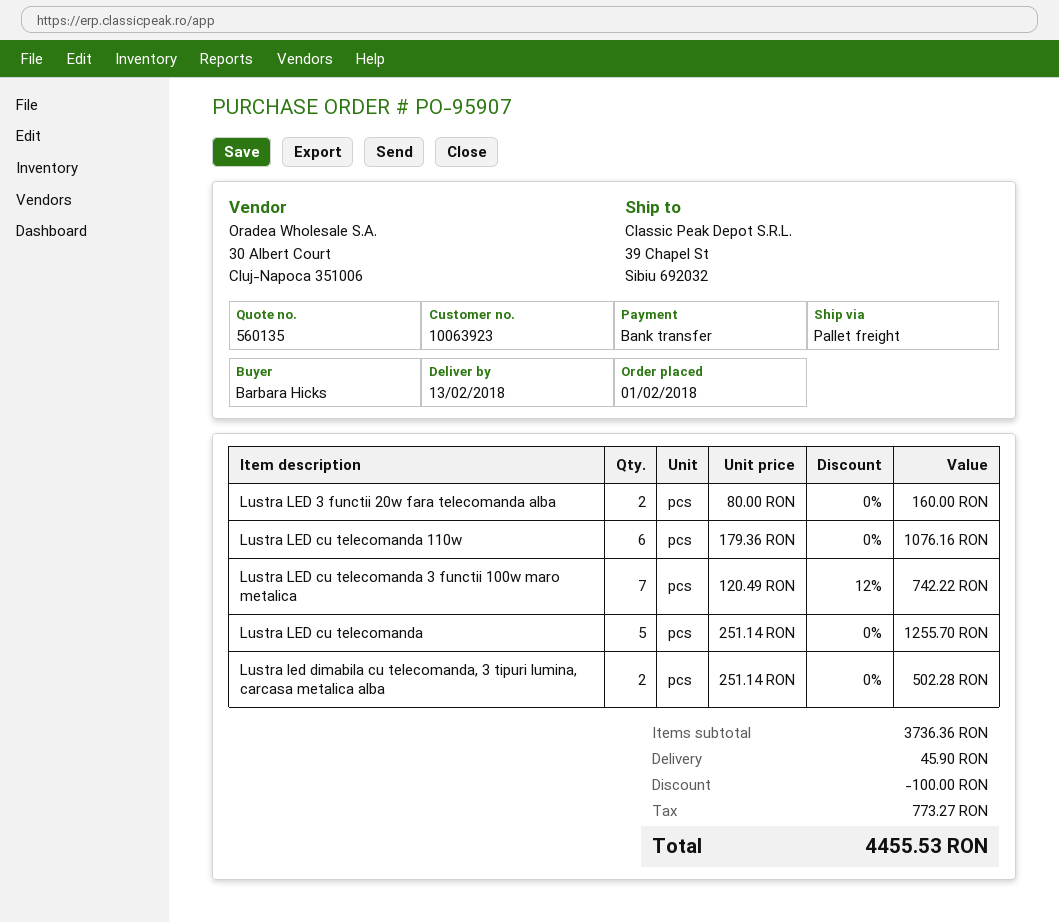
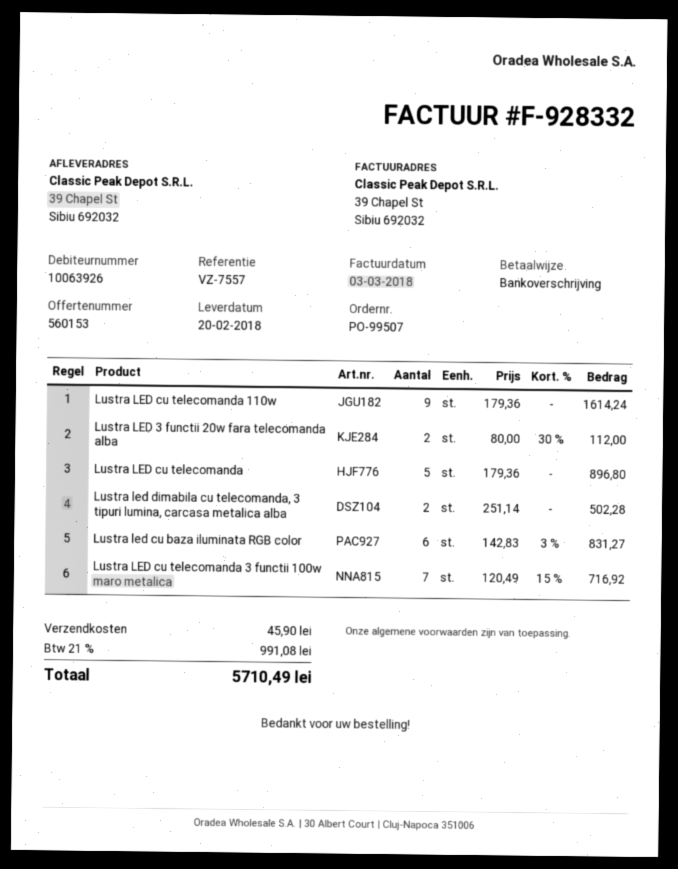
quote number: 560135 -> 560153
order number: PO-95907 -> PO-99507
delivery date: 2018-02-13 -> 2018-02-20
customer number: 10063923 -> 10063926
Lustra LED 3 functii 20w fara telecomanda alba: 2 x 80.00 = 160.00 -> 2 x 80.00 - 30% = 112.00
Lustra LED cu telecomanda 110w: 6 x 179.36 = 1076.16 -> 9 x 179.36 = 1614.24
Lustra LED cu telecomanda 3 functii 100w maro metalica: 7 x 120.49 - 12% = 742.22 -> 7 x 120.49 - 15% = 716.92
Lustra LED cu telecomanda: 5 x 251.14 = 1255.70 -> 5 x 179.36 = 896.80
Lustra led cu baza iluminata RGB color: none -> 6 x 142.83 - 3% = 831.27
discount: 100.00 -> none
tax: 773.27 -> 991.08
total: 4455.53 -> 5710.49

